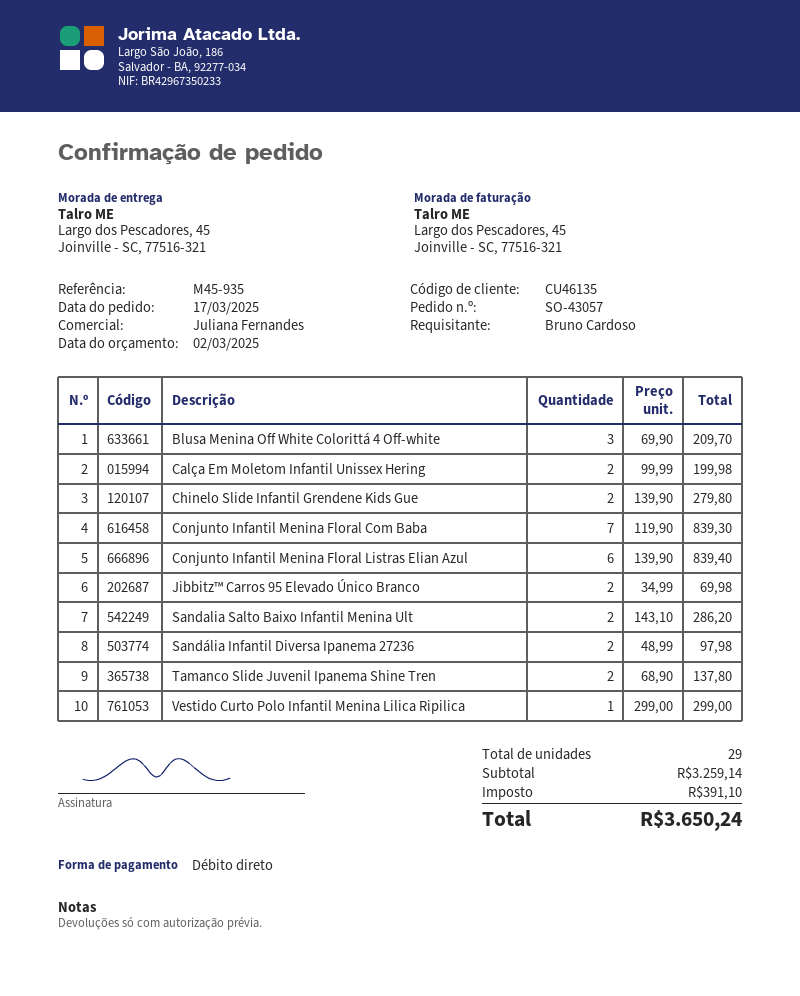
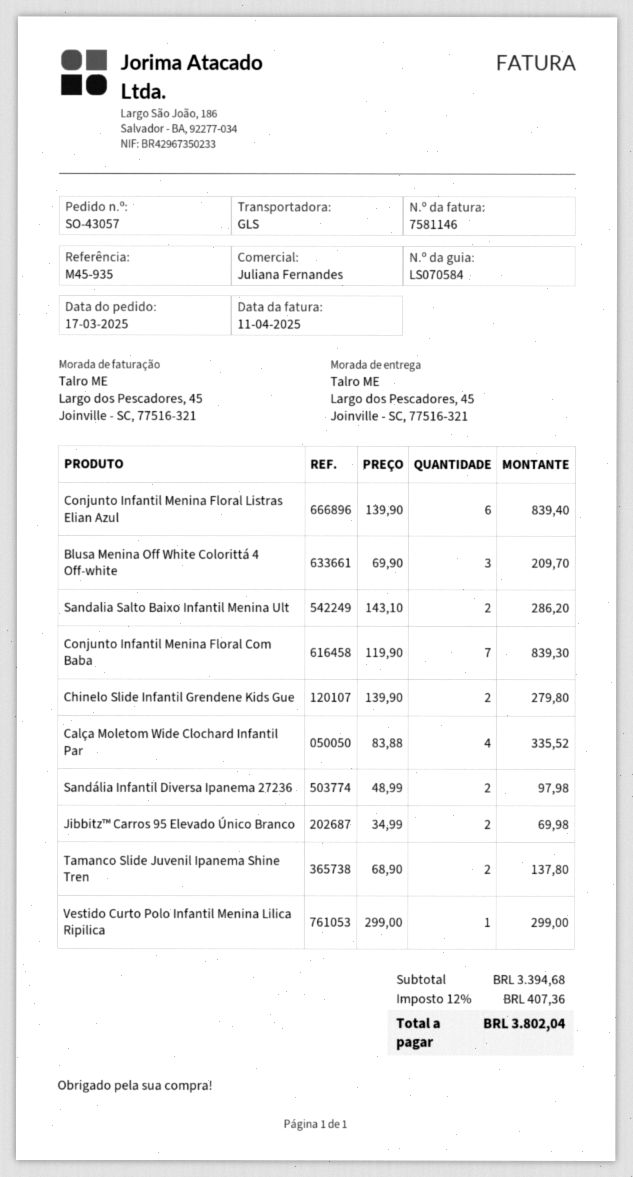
Calça Em Moletom Infantil Unissex Hering: 2 x 99.99 = 199.98 -> none
Calça Moletom Wide Clochard Infantil Par: none -> 4 x 83.88 = 335.52
subtotal: 3259.14 -> 3394.68
tax: 391.10 -> 407.36
total: 3650.24 -> 3802.04

